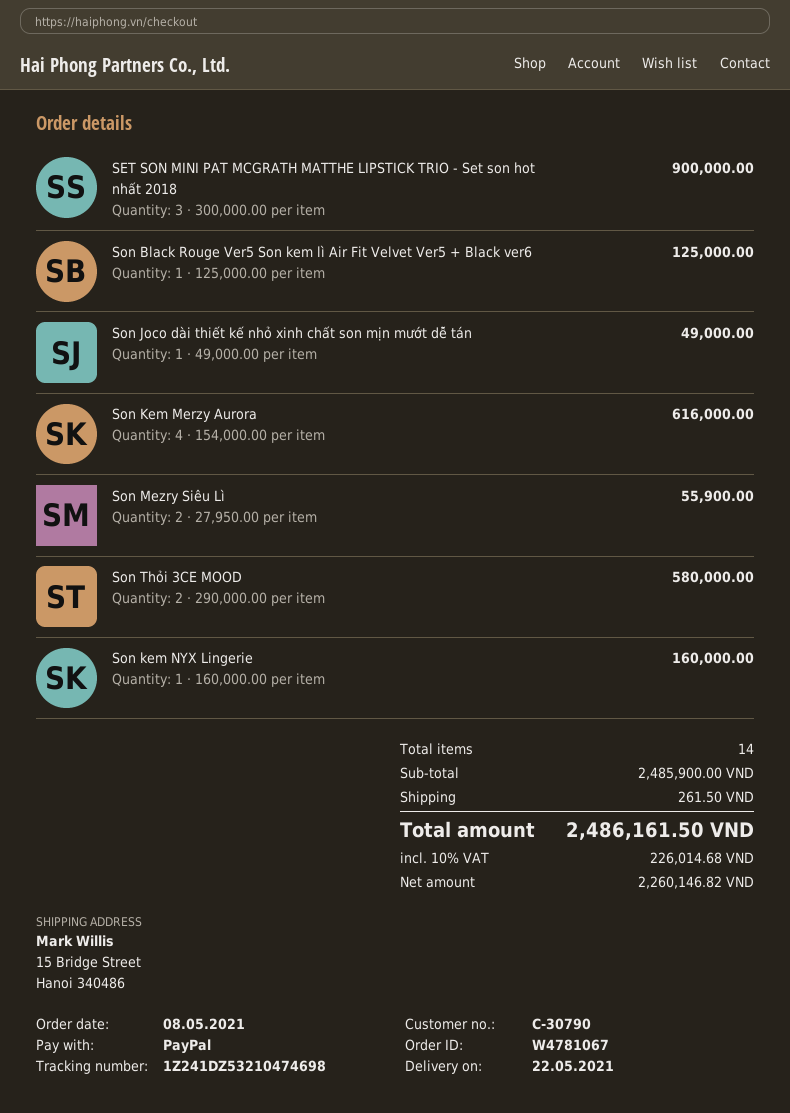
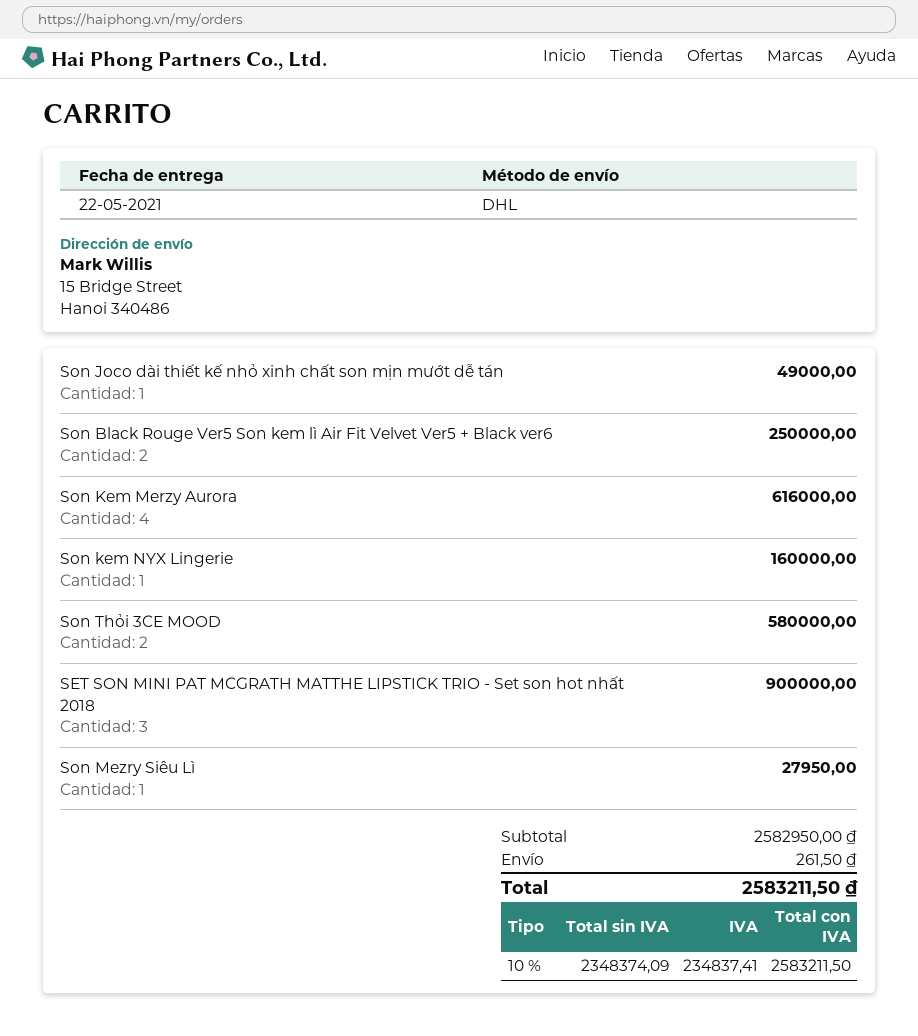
Son Black Rouge Ver5 Son kem lì Air Fit Velvet Ver5 + Black ver6: 1 for 125000.00 -> 2 for 250000.00
Son Mezry Siêu Lì: 2 for 55900.00 -> 1 for 27950.00
subtotal: 2485900.00 -> 2582950.00
net: 2260146.82 -> 2348374.09
tax: 10% = 226014.68 -> 10% = 234837.41
total: 2486161.50 -> 2583211.50

